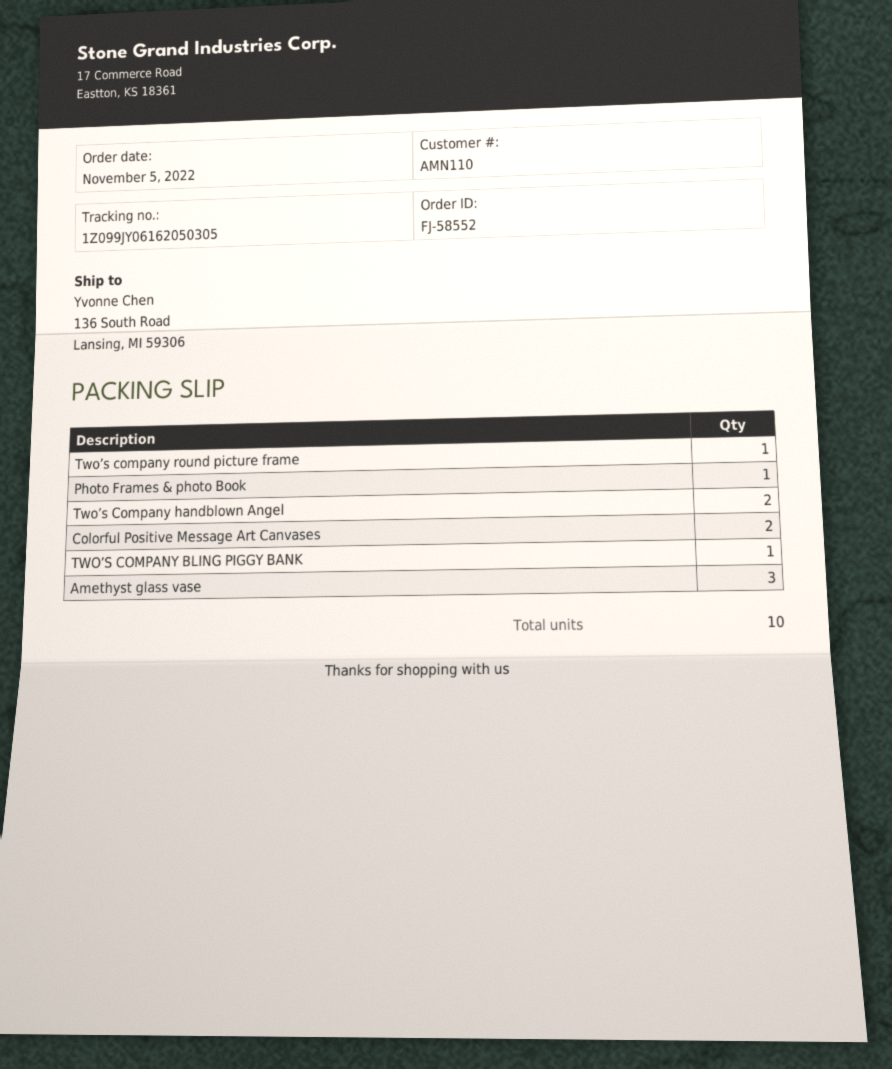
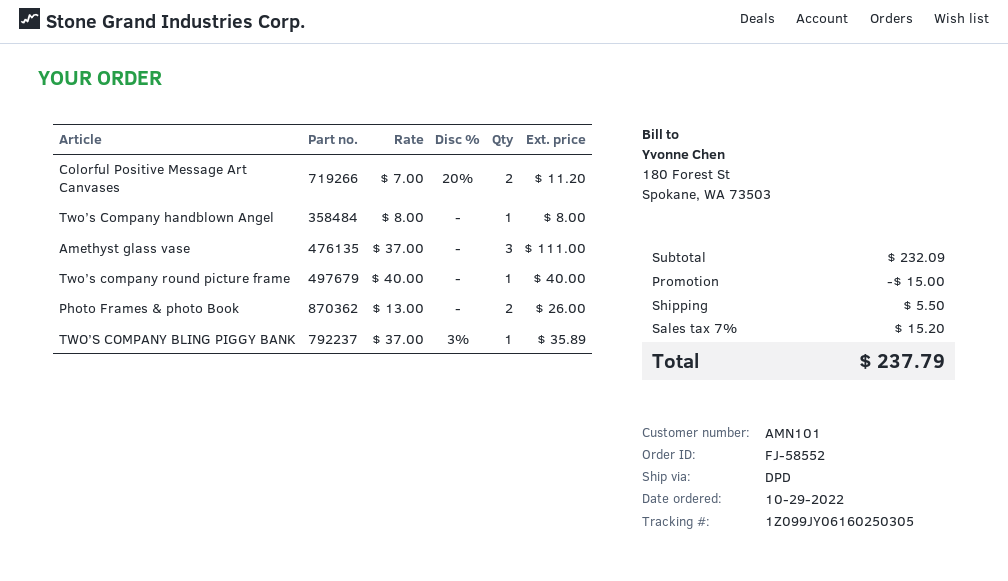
order date: 2022-11-05 -> 2022-10-29
customer number: AMN110 -> AMN101
tracking number: 1Z099JY06162050305 -> 1Z099JY06160250305
Photo Frames & photo Book: 1 -> 2
Two’s Company handblown Angel: 2 -> 1

